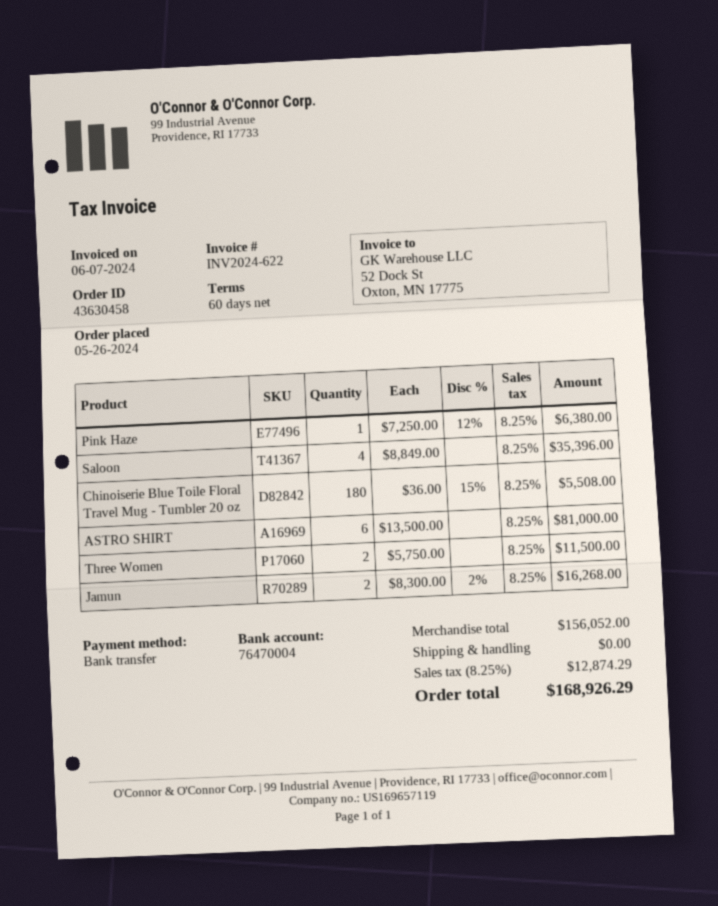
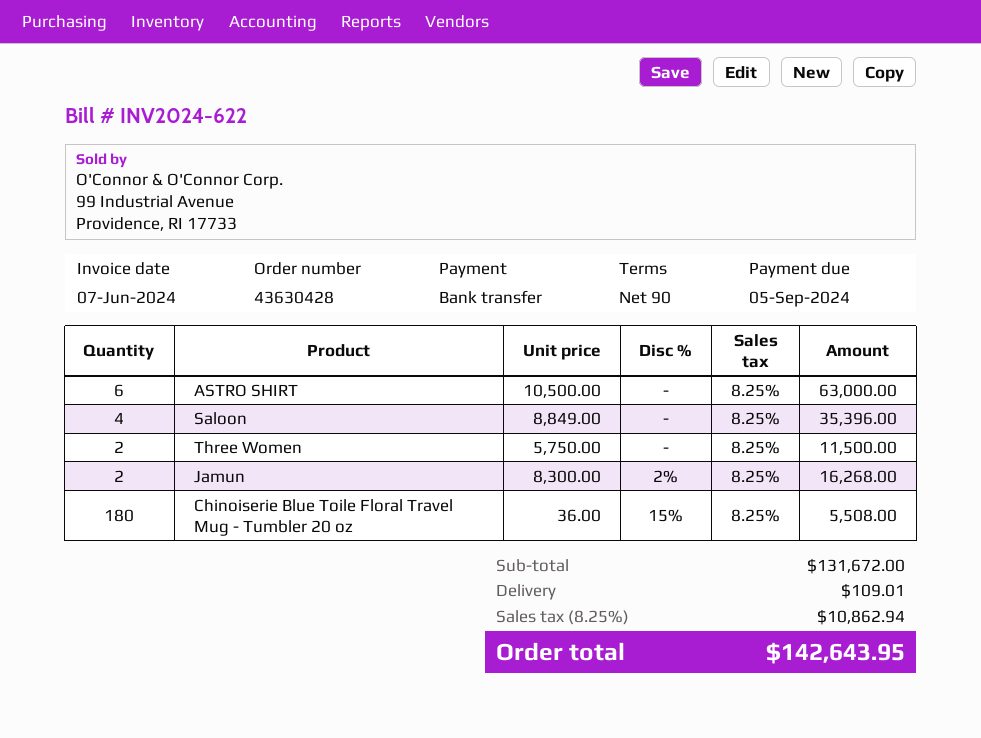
order number: 43630458 -> 43630428
payment terms: 60 days -> 90 days
Pink Haze: 1 x 7250.00 - 12% = 6380.00 -> none
ASTRO SHIRT: 6 x 13500.00 = 81000.00 -> 6 x 10500.00 = 63000.00
subtotal: 156052.00 -> 131672.00
shipping: 0.00 -> 109.01
tax: 8.25% = 12874.29 -> 8.25% = 10862.94
total: 168926.29 -> 142643.95

